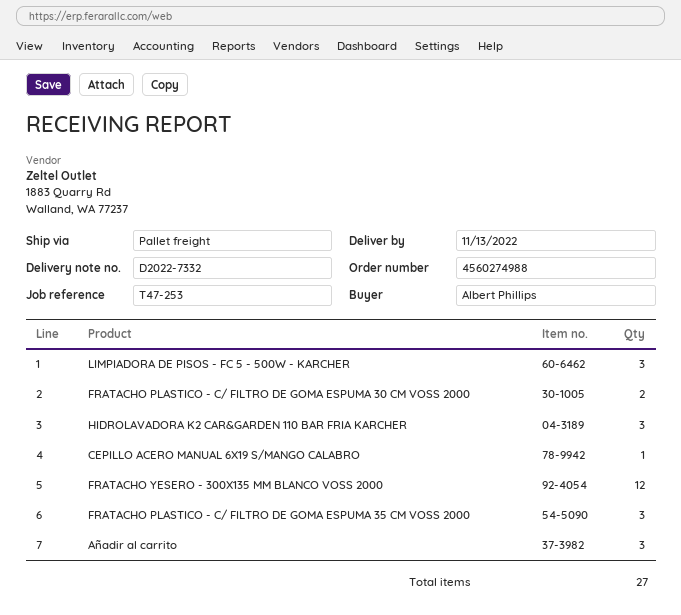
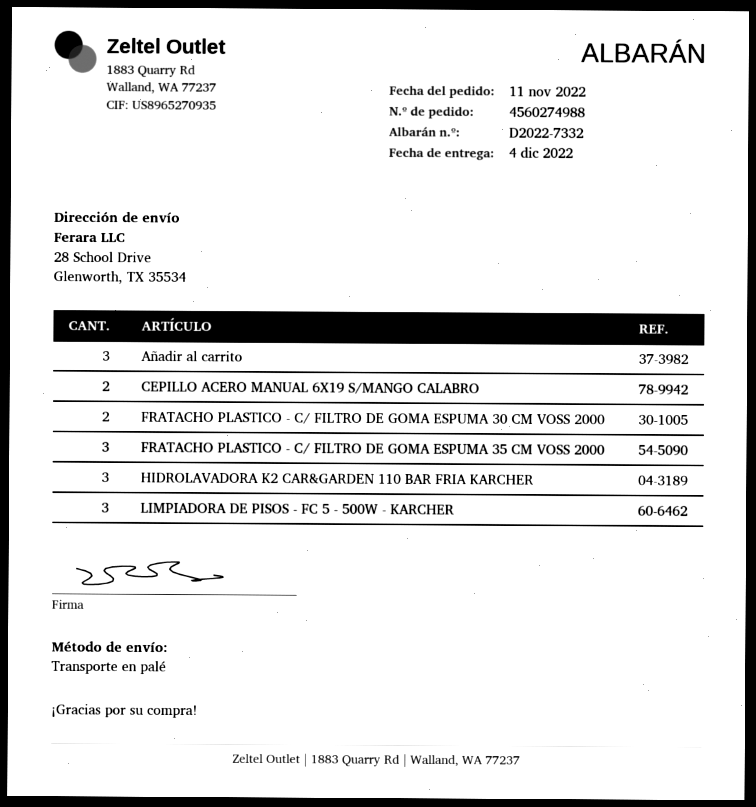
delivery date: 2022-11-13 -> 2022-12-04
CEPILLO ACERO MANUAL 6X19 S/MANGO CALABRO: 1 -> 2
FRATACHO YESERO - 300X135 MM BLANCO VOSS 2000: 12 -> none

